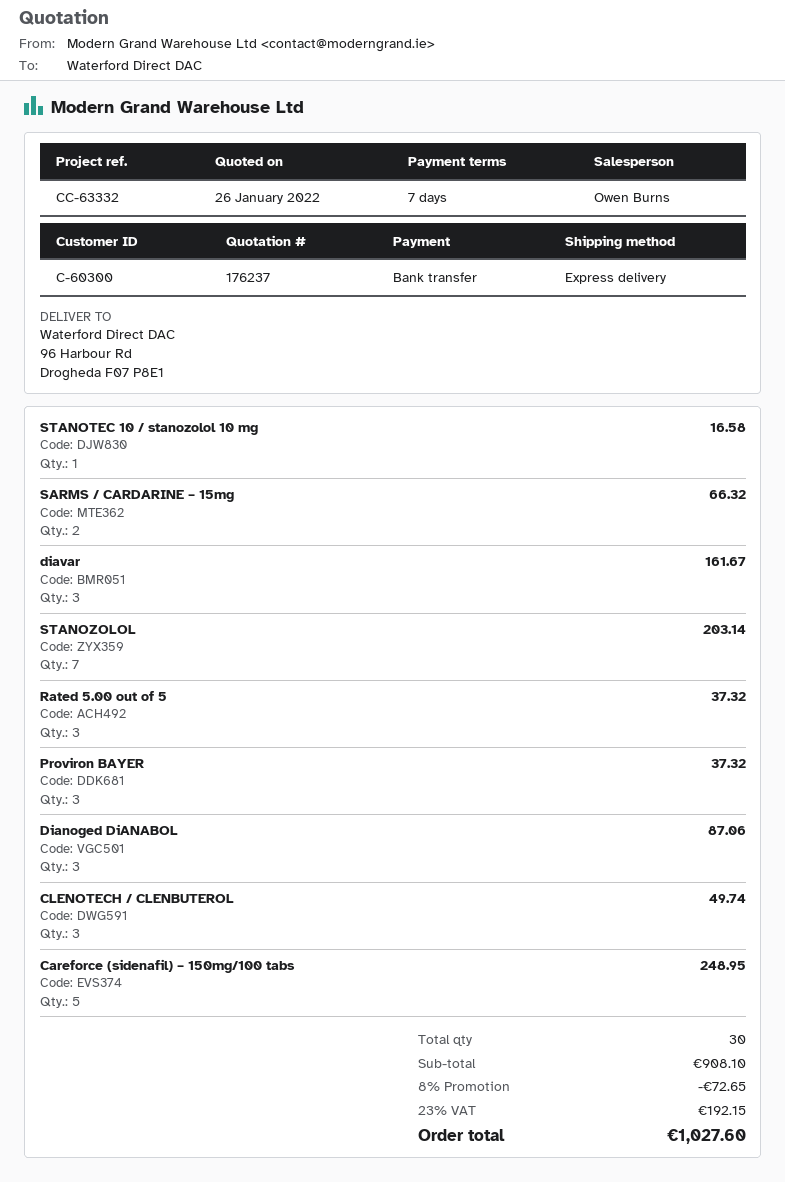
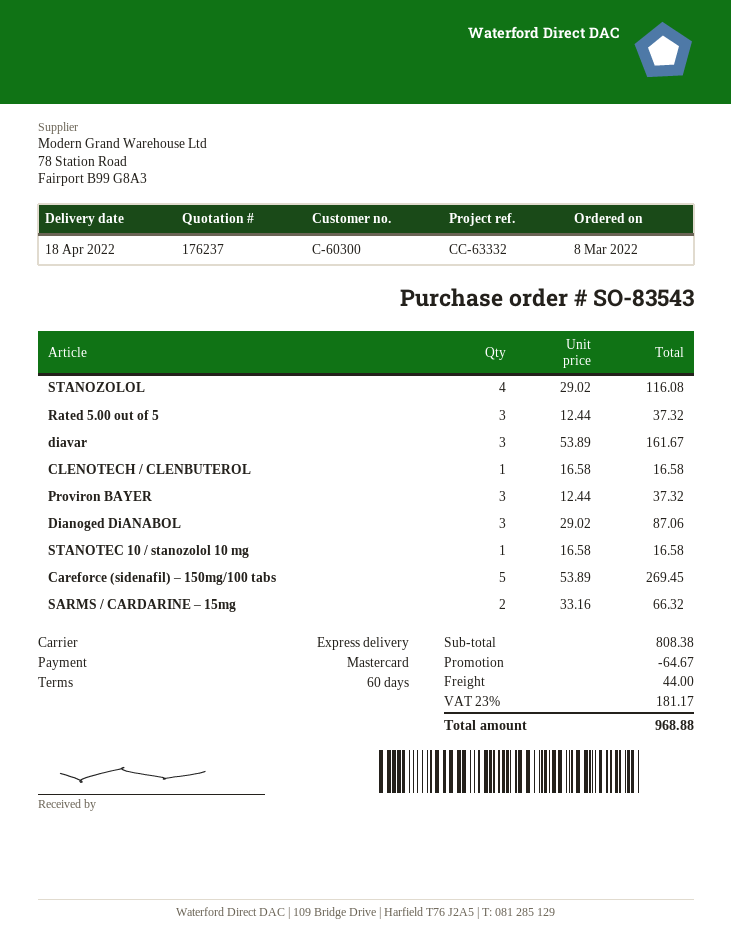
payment terms: 7 days -> 60 days
payment method: bank transfer -> Mastercard
STANOZOLOL: 7 for 203.14 -> 4 for 116.08
CLENOTECH / CLENBUTEROL: 3 for 49.74 -> 1 for 16.58
Careforce (sidenafil) – 150mg/100 tabs: 5 for 248.95 -> 5 for 269.45
subtotal: 908.10 -> 808.38
discount: 72.65 -> 64.67
shipping: none -> 44.00
tax: 23% = 192.15 -> 23% = 181.17
total: 1027.60 -> 968.88

